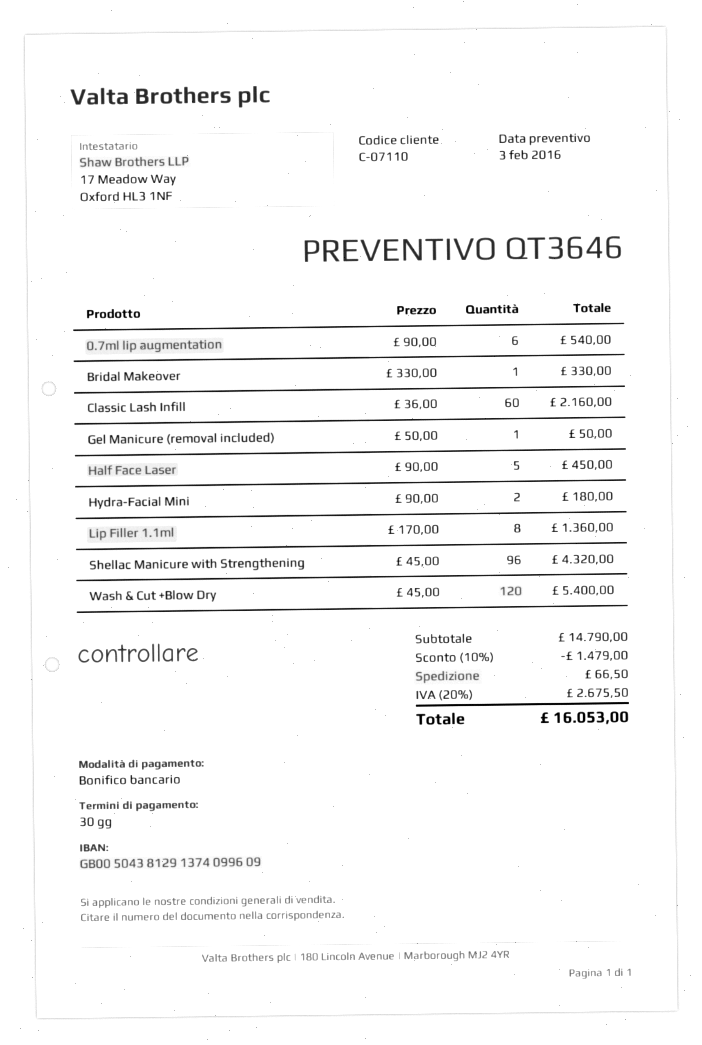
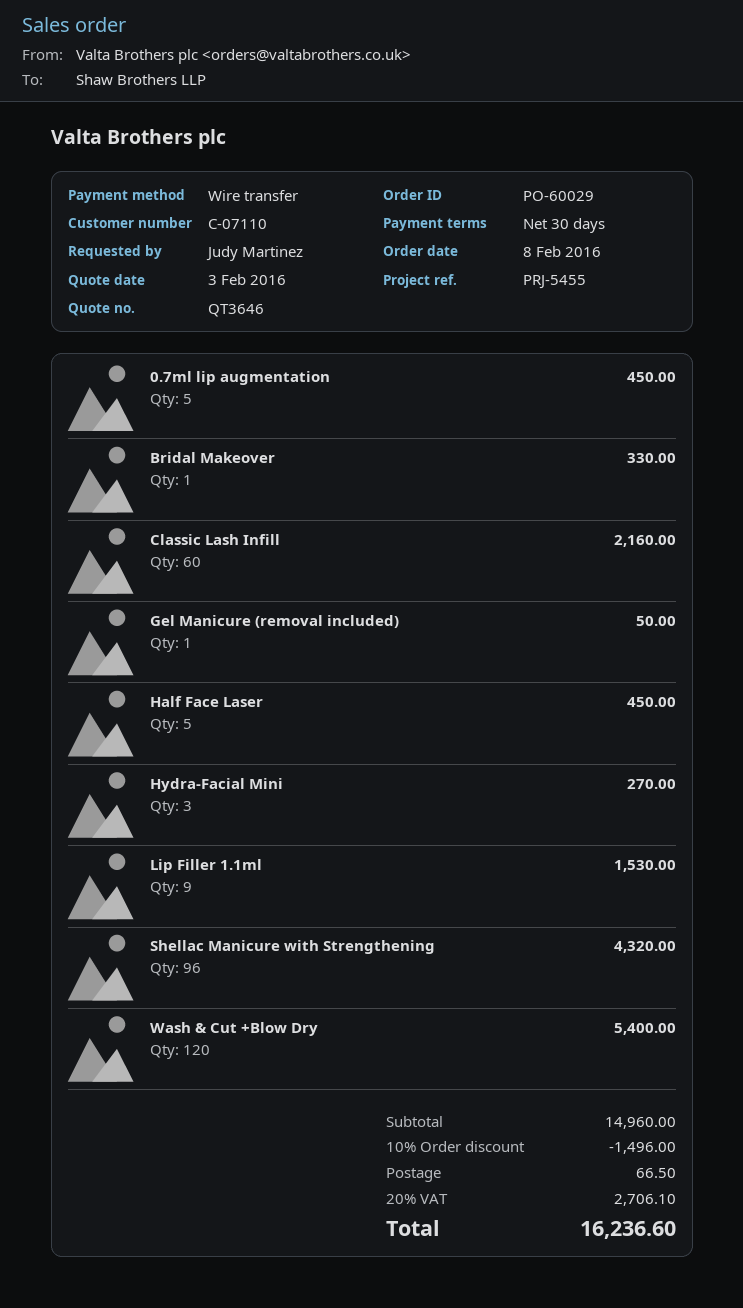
0.7ml lip augmentation: 6 for 540.00 -> 5 for 450.00
Hydra-Facial Mini: 2 for 180.00 -> 3 for 270.00
Lip Filler 1.1ml: 8 for 1360.00 -> 9 for 1530.00
subtotal: 14790.00 -> 14960.00
discount: 10% = 1479.00 -> 10% = 1496.00
tax: 20% = 2675.50 -> 20% = 2706.10
total: 16053.00 -> 16236.60

